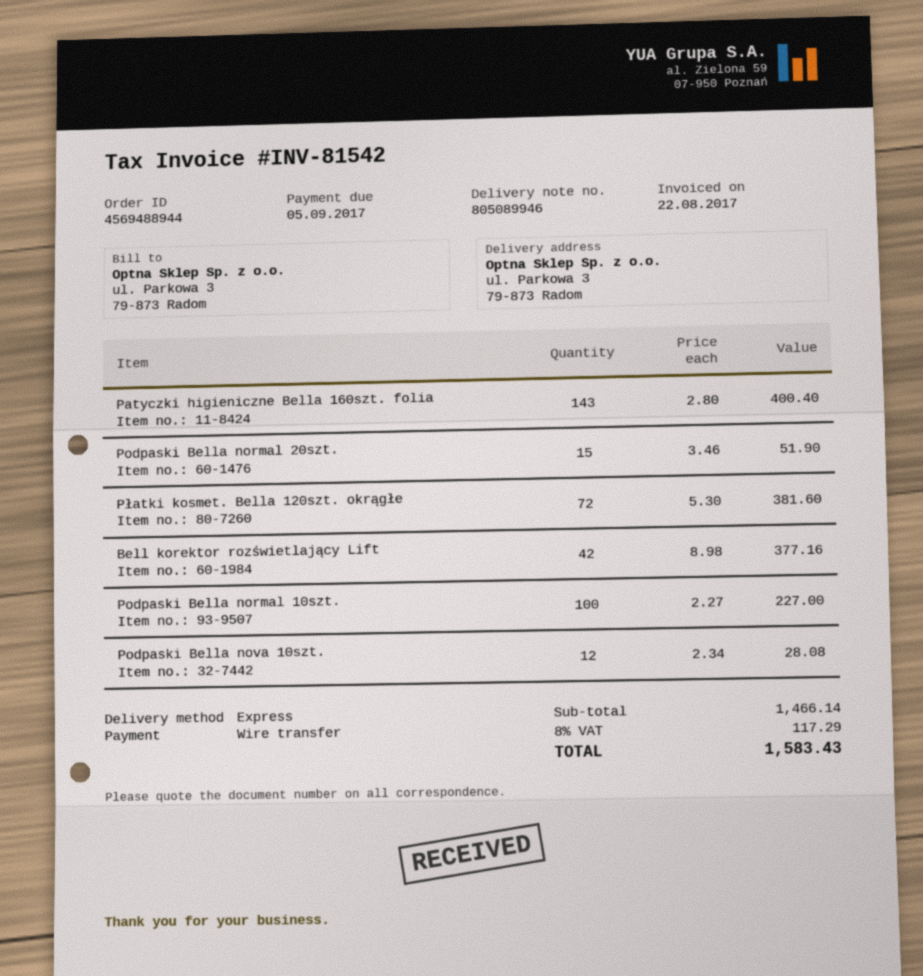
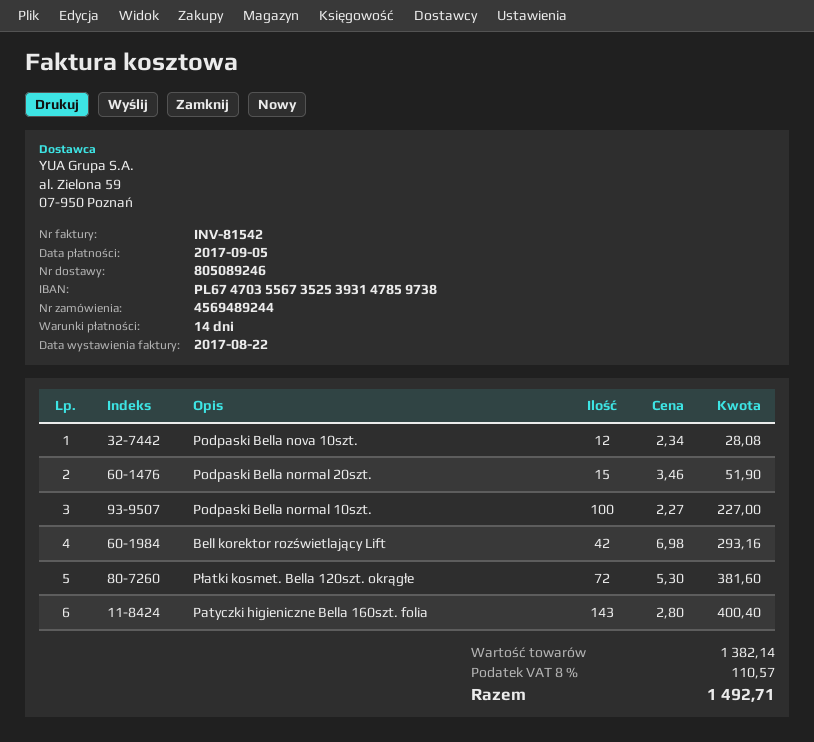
order number: 4569488944 -> 4569489244
delivery note number: 805089946 -> 805089246
Bell korektor rozświetlający Lift: 42 x 8.98 = 377.16 -> 42 x 6.98 = 293.16
subtotal: 1466.14 -> 1382.14
tax: 8% = 117.29 -> 8% = 110.57
total: 1583.43 -> 1492.71

